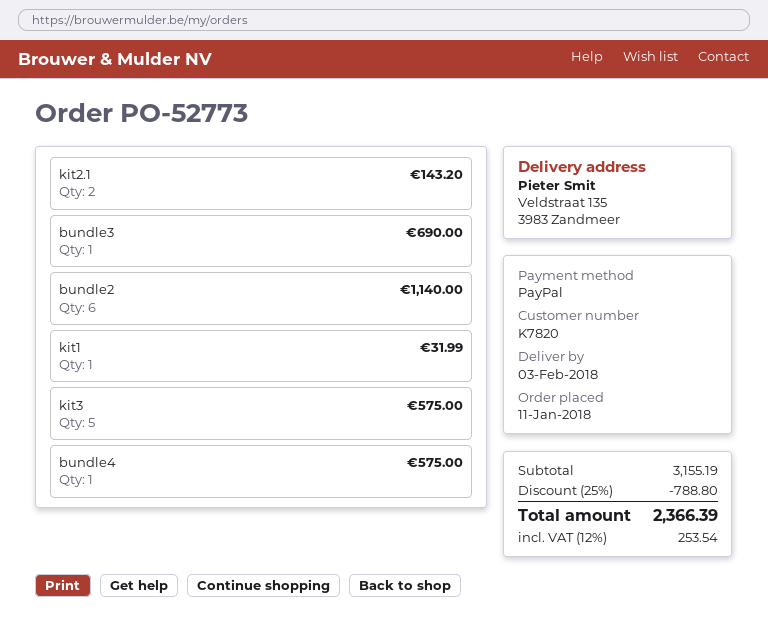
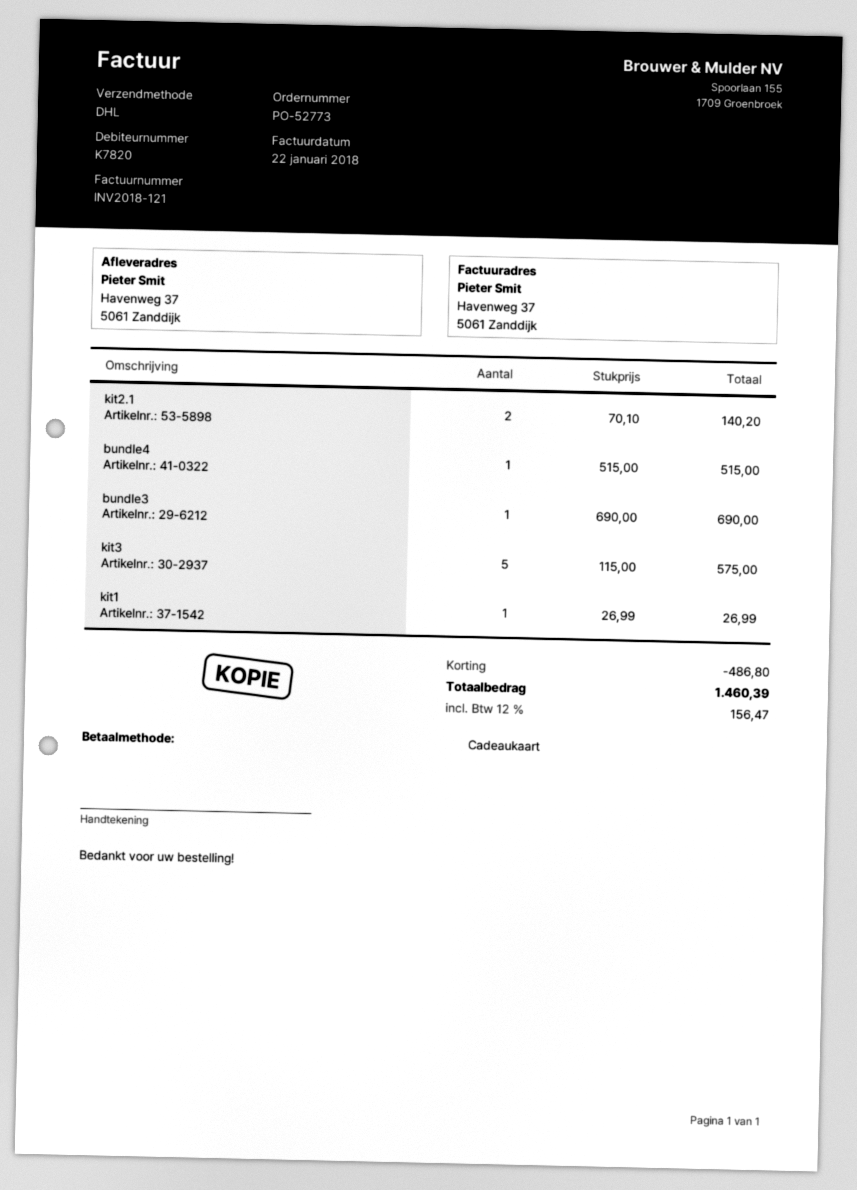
payment method: PayPal -> gift card
ship to: Veldstraat 135, 3983 Zandmeer -> Havenweg 37, 5061 Zanddijk
kit2.1: 2 for 143.20 -> 2 for 140.20
bundle2: 6 for 1140.00 -> none
kit1: 1 for 31.99 -> 1 for 26.99
bundle4: 1 for 575.00 -> 1 for 515.00
discount: 788.80 -> 486.80
tax: 12% = 253.54 -> 12% = 156.47
total: 2366.39 -> 1460.39

